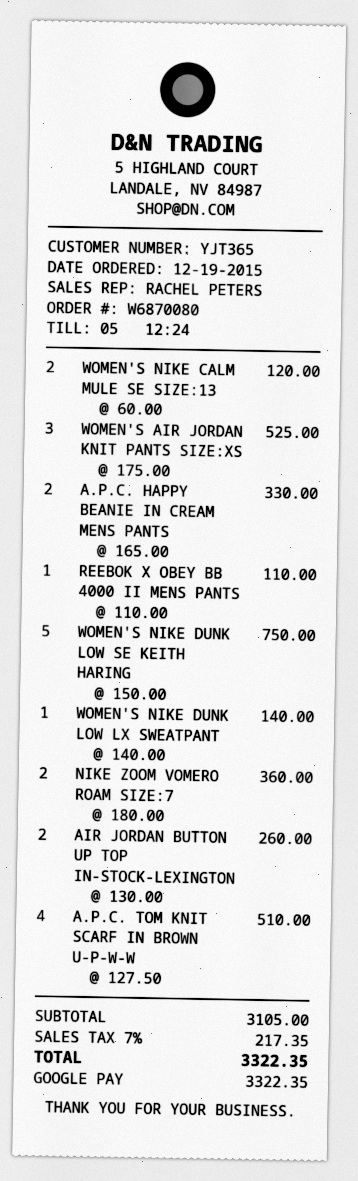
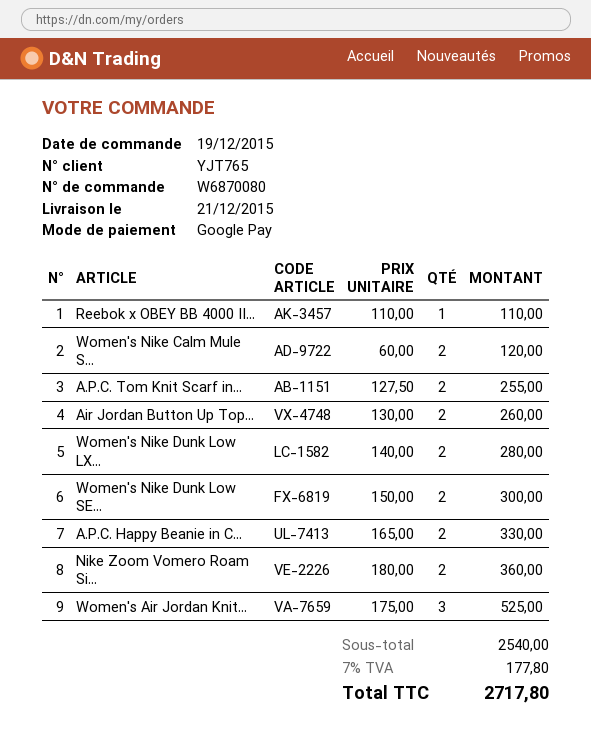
customer number: YJT365 -> YJT765
WOMEN'S NIKE DUNK LOW SE KEITH HARING: 5 x 150.00 = 750.00 -> 2 x 150.00 = 300.00
WOMEN'S NIKE DUNK LOW LX SWEATPANT: 1 x 140.00 = 140.00 -> 2 x 140.00 = 280.00
A.P.C. TOM KNIT SCARF IN BROWN U-P-W-W: 4 x 127.50 = 510.00 -> 2 x 127.50 = 255.00
subtotal: 3105.00 -> 2540.00
tax: 7% = 217.35 -> 7% = 177.80
total: 3322.35 -> 2717.80

